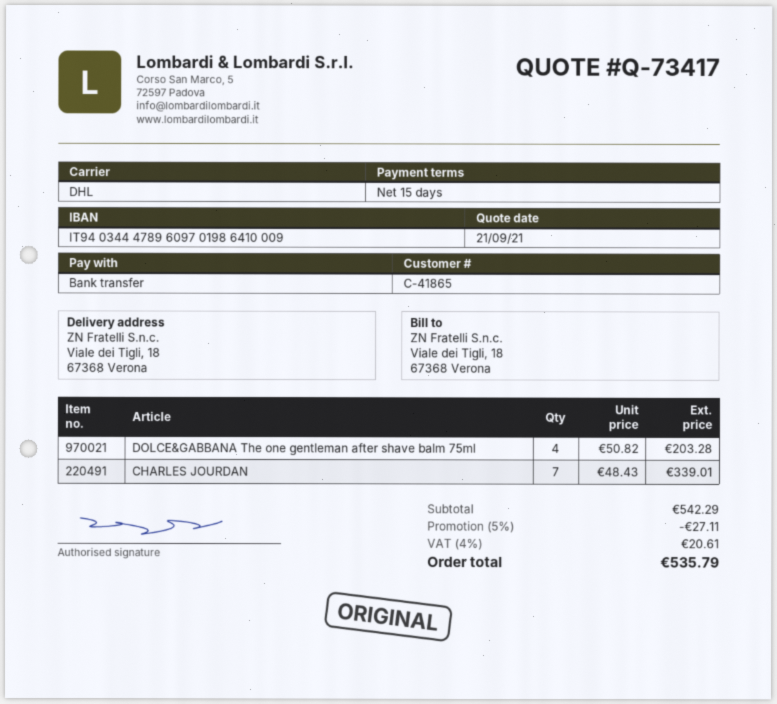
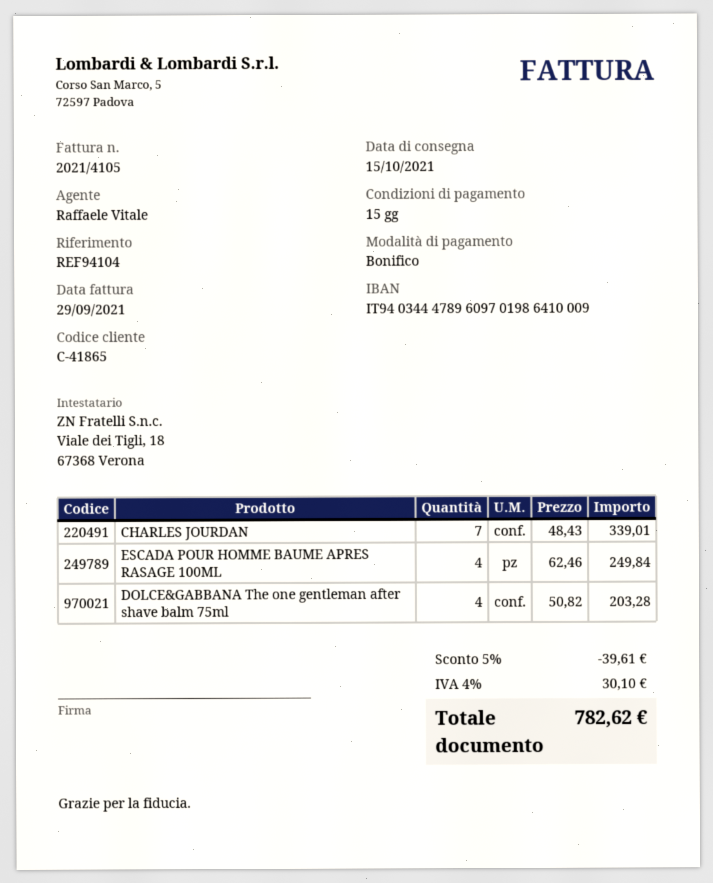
ESCADA POUR HOMME BAUME APRES RASAGE 100ML: none -> 4 x 62.46 = 249.84
discount: 5% = 27.11 -> 5% = 39.61
tax: 4% = 20.61 -> 4% = 30.10
total: 535.79 -> 782.62

